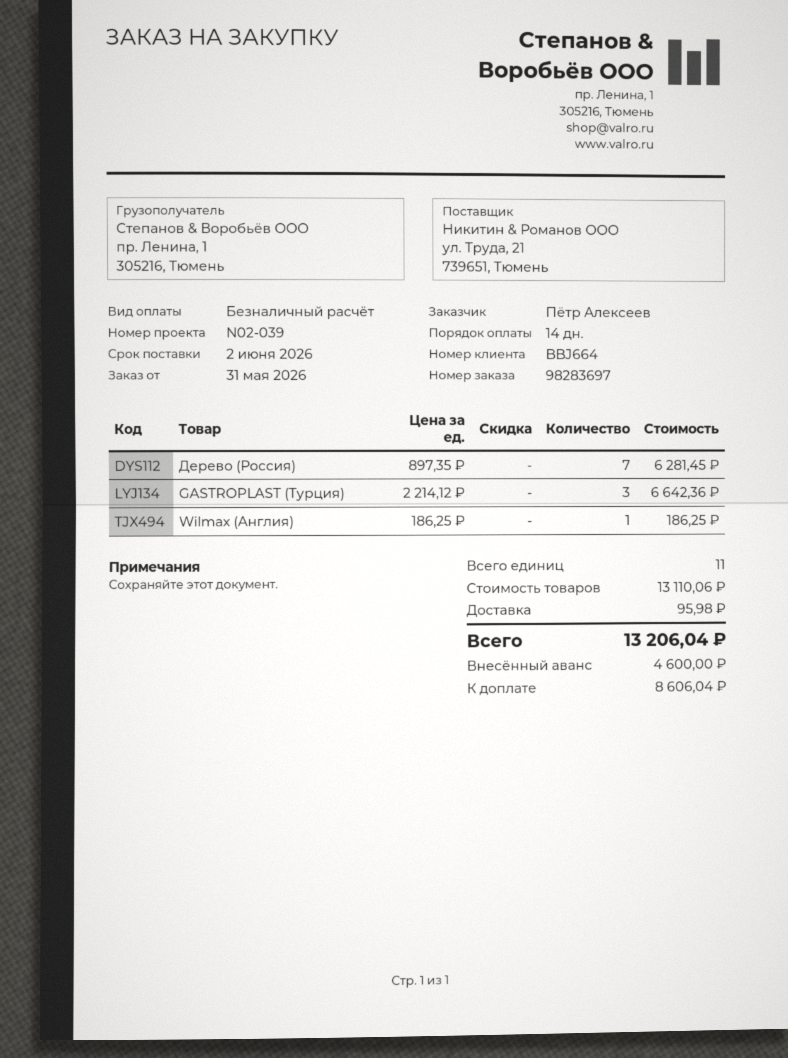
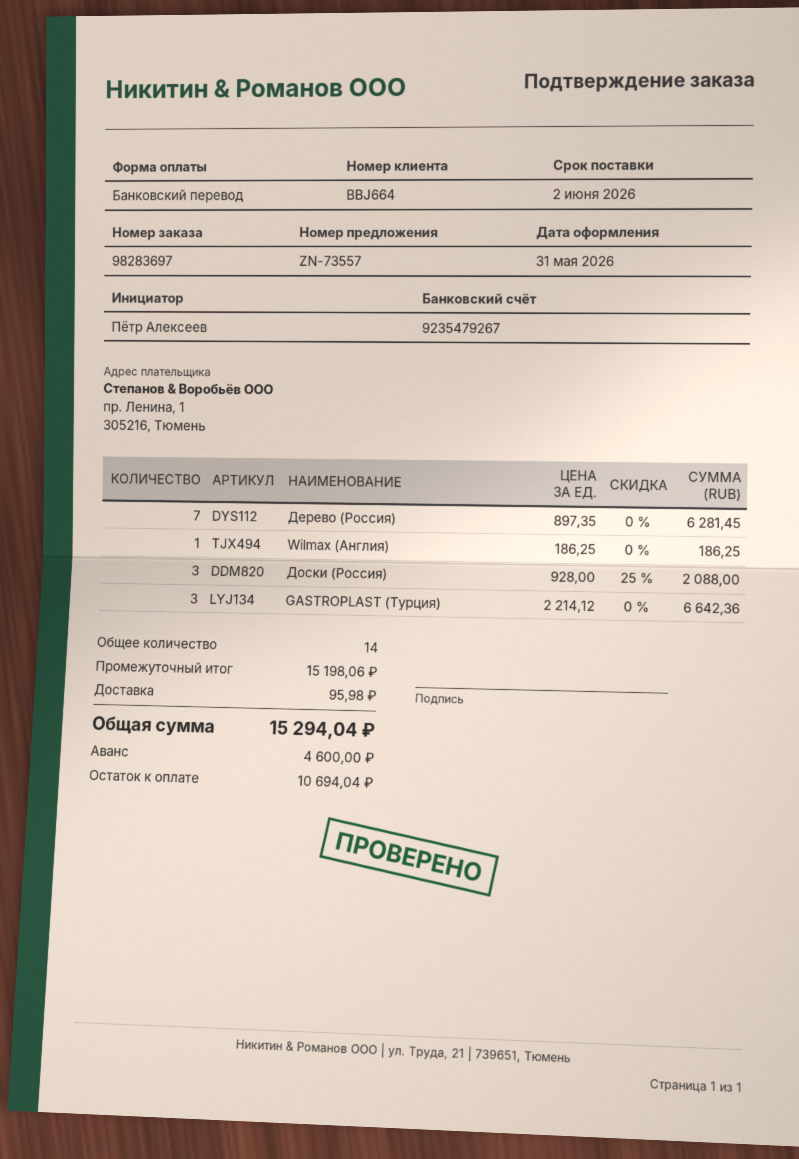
Доски (Россия): none -> 3 x 928.00 - 25% = 2088.00
total quantity: 11 -> 14
subtotal: 13110.06 -> 15198.06
total: 13206.04 -> 15294.04
balance: 8606.04 -> 10694.04

